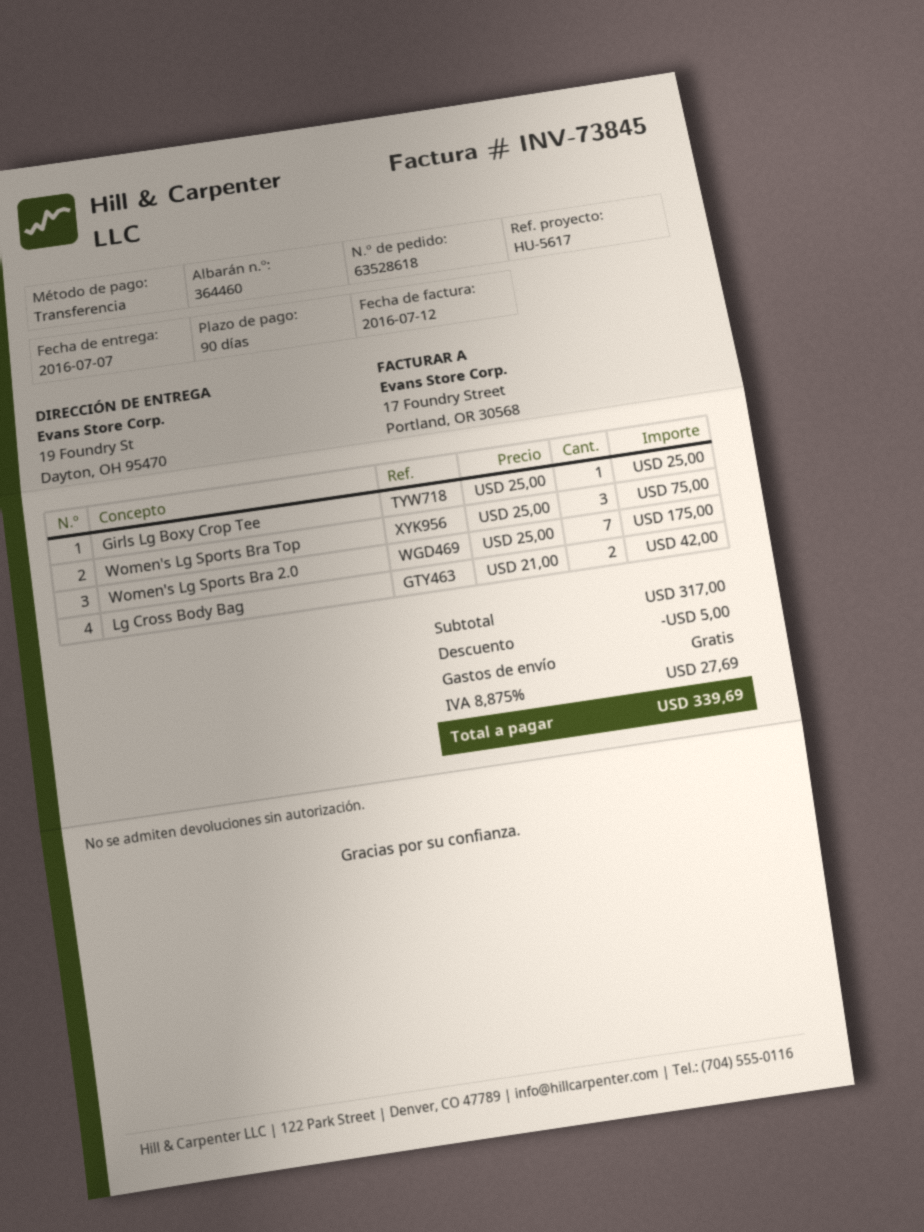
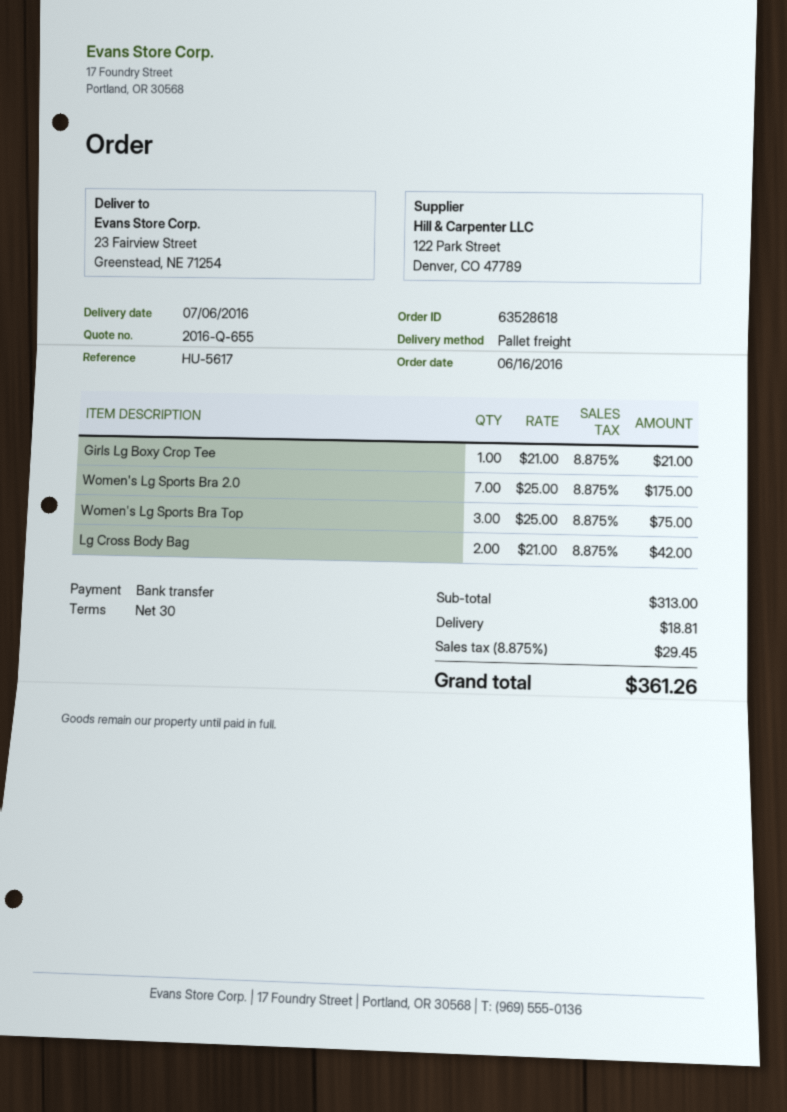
delivery date: 2016-07-07 -> 2016-07-06
payment terms: 90 days -> 30 days
ship to: 19 Foundry St, Dayton, OH 95470 -> 23 Fairview Street, Greenstead, NE 71254
Girls Lg Boxy Crop Tee: 1 x 25.00 = 25.00 -> 1 x 21.00 = 21.00
subtotal: 317.00 -> 313.00
discount: 5.00 -> none
shipping: 0.00 -> 18.81
tax: 8.875% = 27.69 -> 8.875% = 29.45
total: 339.69 -> 361.26

